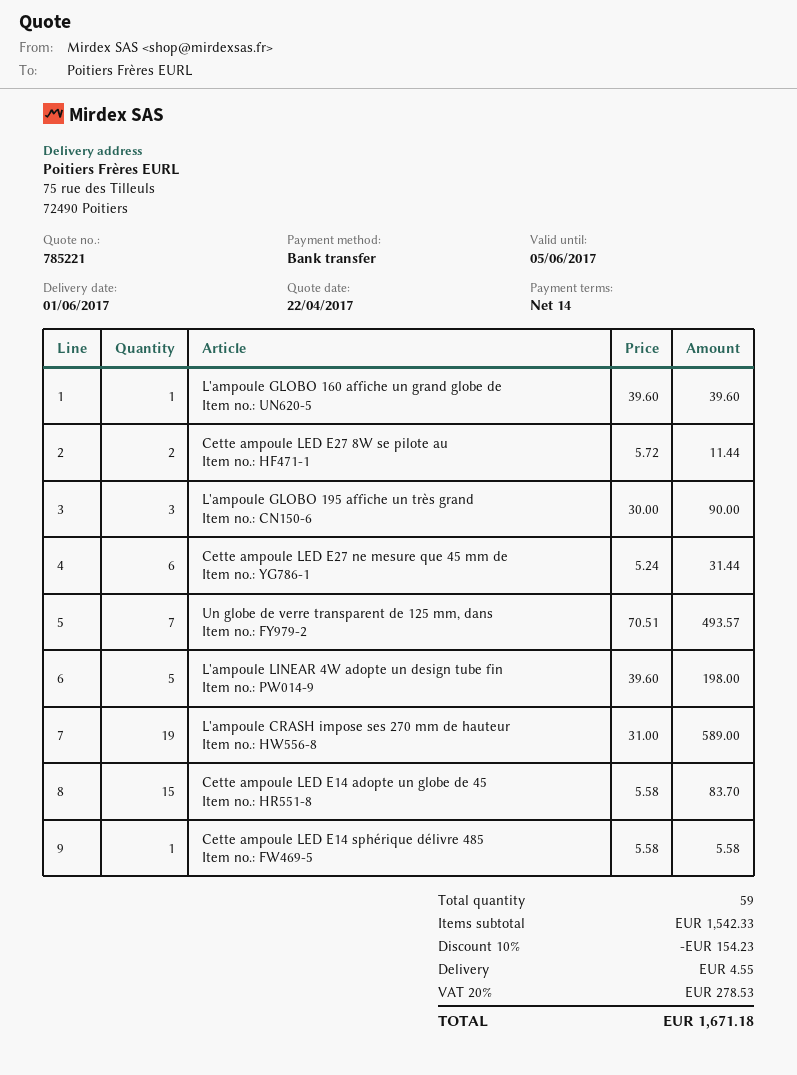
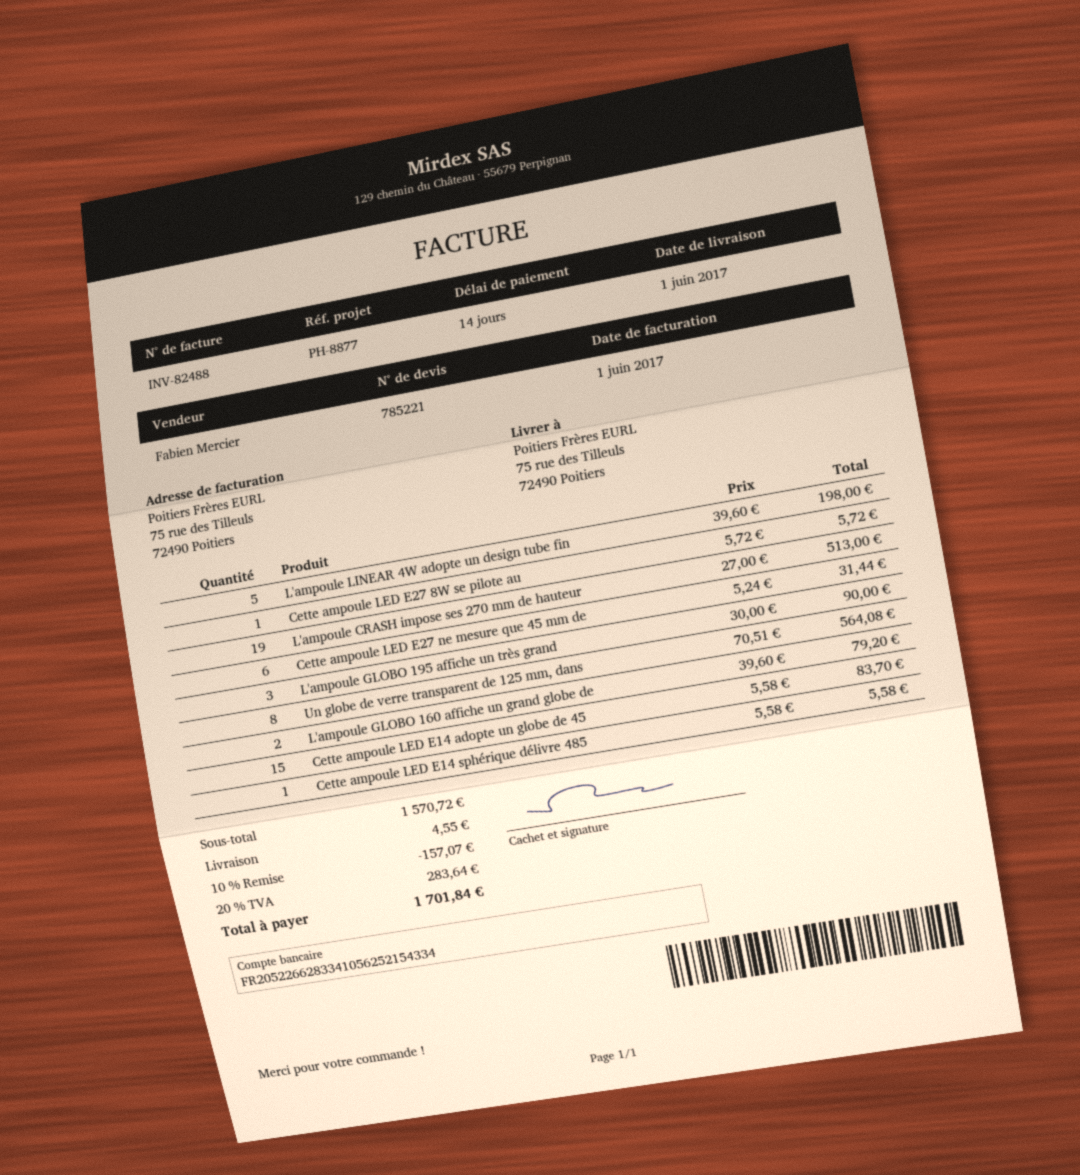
L'ampoule GLOBO 160 affiche un grand globe de: 1 x 39.60 = 39.60 -> 2 x 39.60 = 79.20
Cette ampoule LED E27 8W se pilote au: 2 x 5.72 = 11.44 -> 1 x 5.72 = 5.72
Un globe de verre transparent de 125 mm, dans: 7 x 70.51 = 493.57 -> 8 x 70.51 = 564.08
L'ampoule CRASH impose ses 270 mm de hauteur: 19 x 31.00 = 589.00 -> 19 x 27.00 = 513.00
subtotal: 1542.33 -> 1570.72
discount: 10% = 154.23 -> 10% = 157.07
tax: 20% = 278.53 -> 20% = 283.64
total: 1671.18 -> 1701.84

